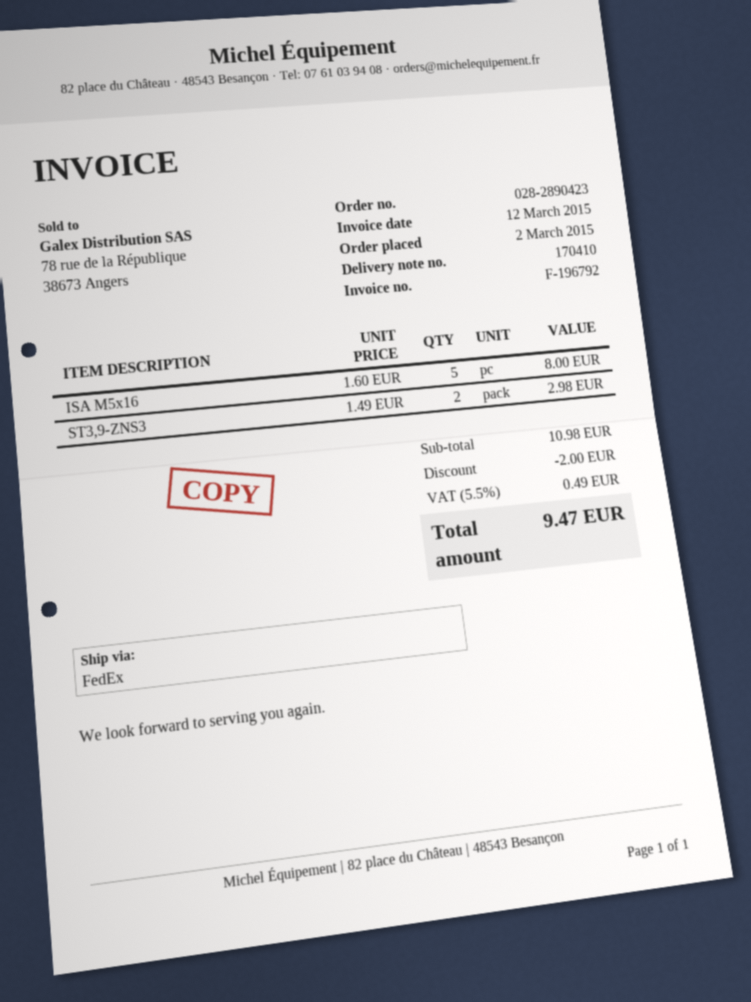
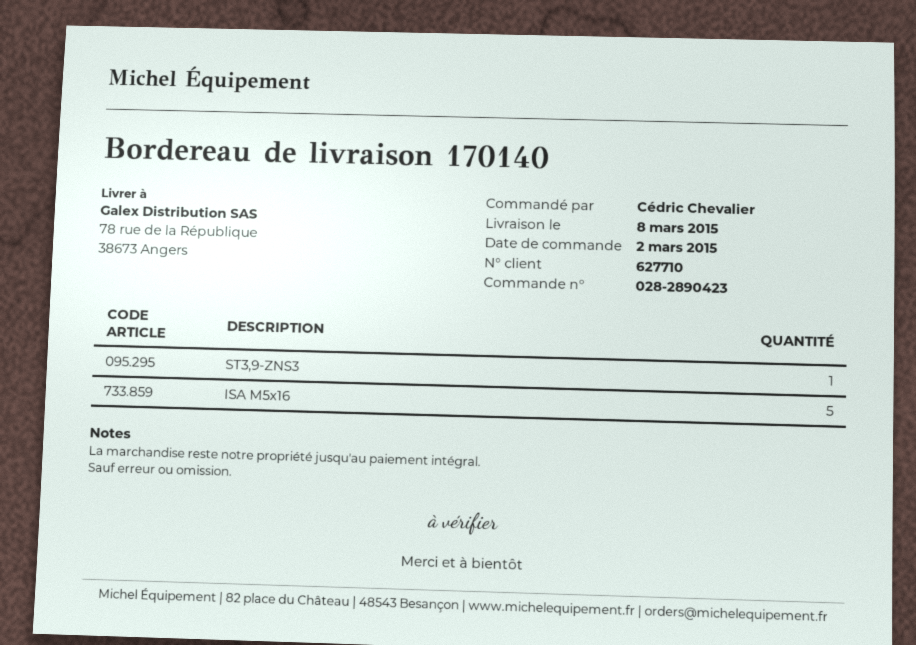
delivery note number: 170410 -> 170140
ST3,9-ZNS3: 2 -> 1

